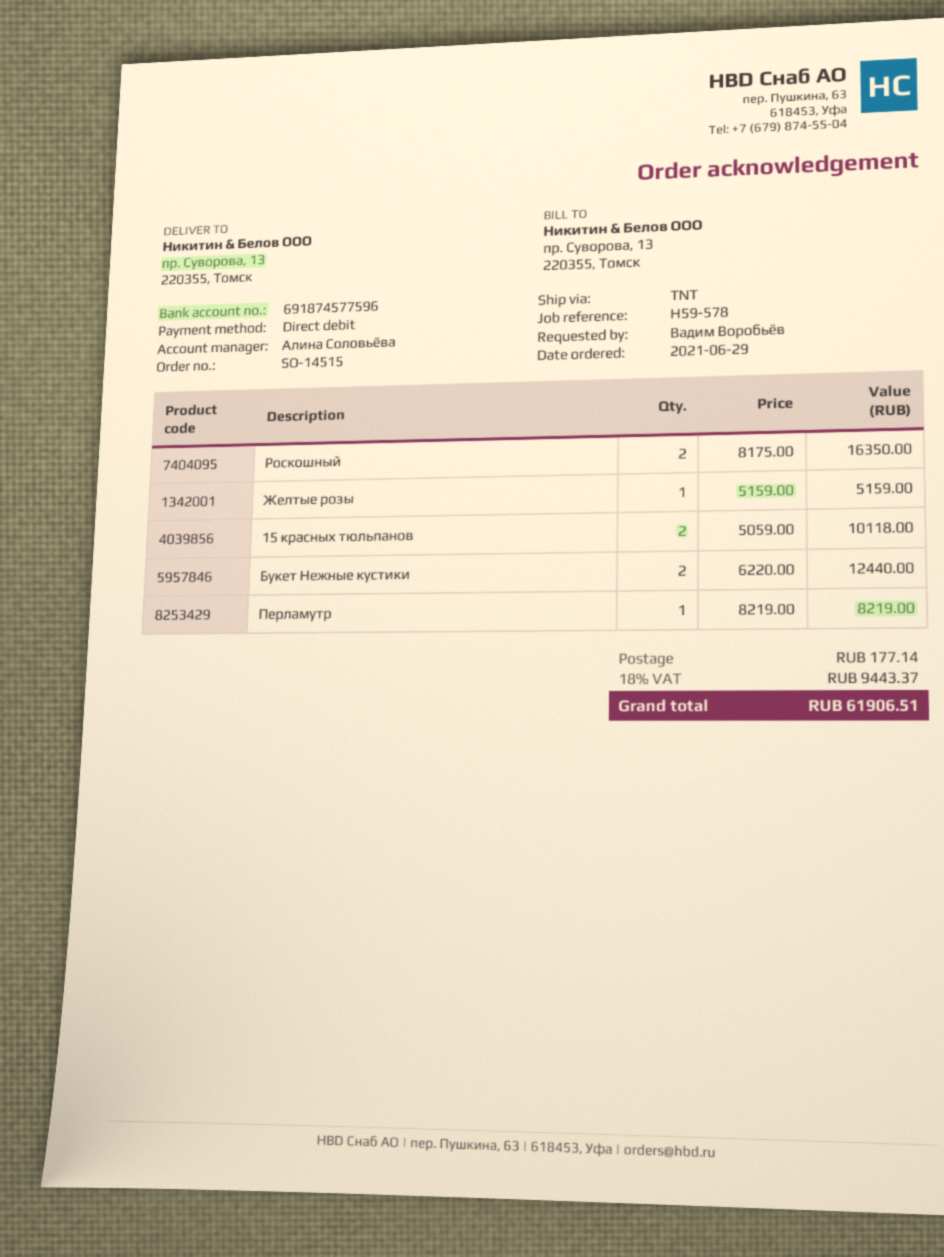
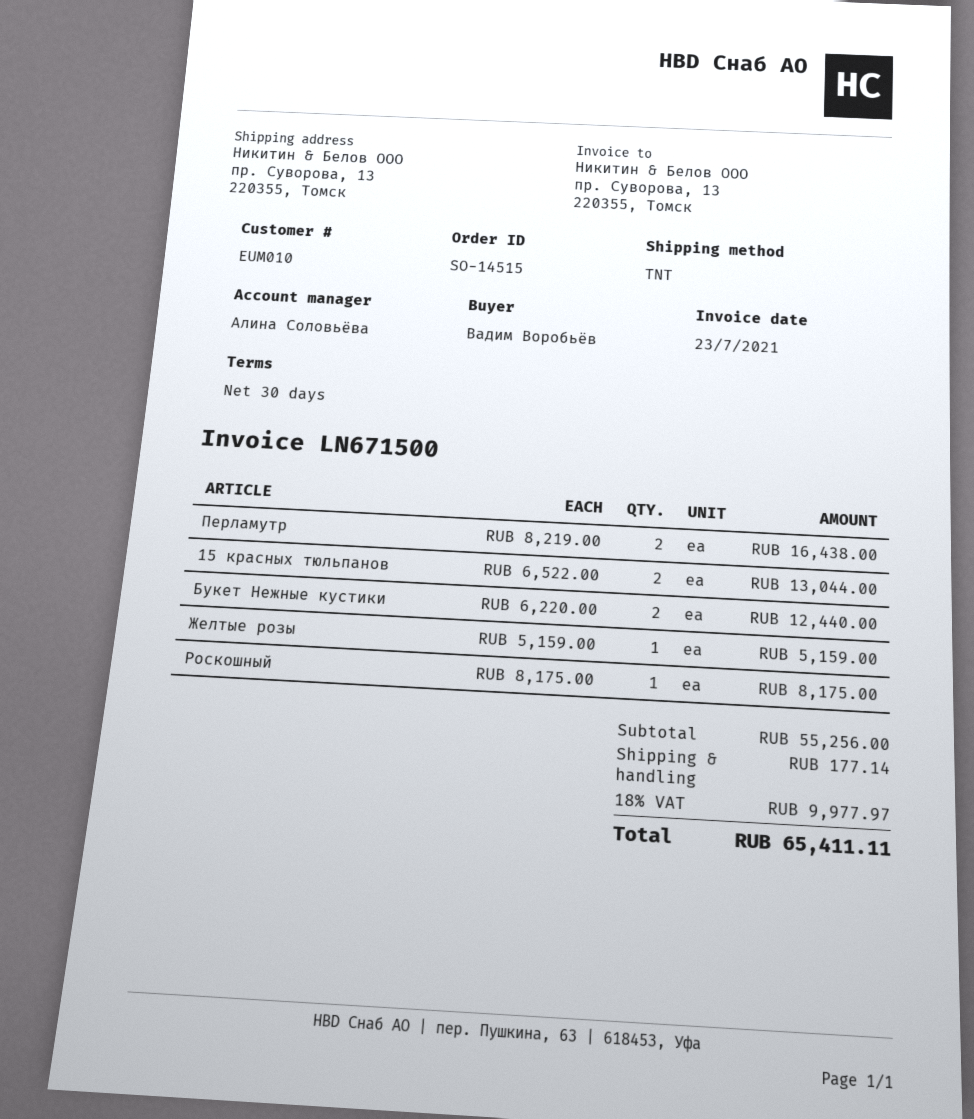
Роскошный: 2 x 8175.00 = 16350.00 -> 1 x 8175.00 = 8175.00
15 красных тюльпанов: 2 x 5059.00 = 10118.00 -> 2 x 6522.00 = 13044.00
Перламутр: 1 x 8219.00 = 8219.00 -> 2 x 8219.00 = 16438.00
tax: 18% = 9443.37 -> 18% = 9977.97
total: 61906.51 -> 65411.11

